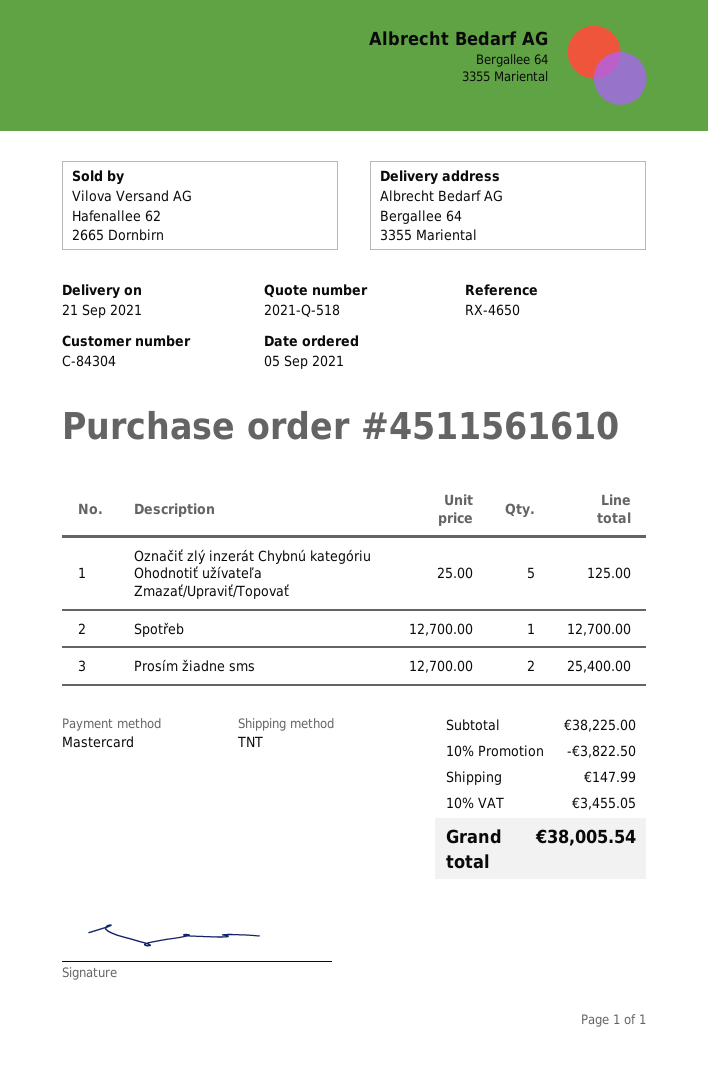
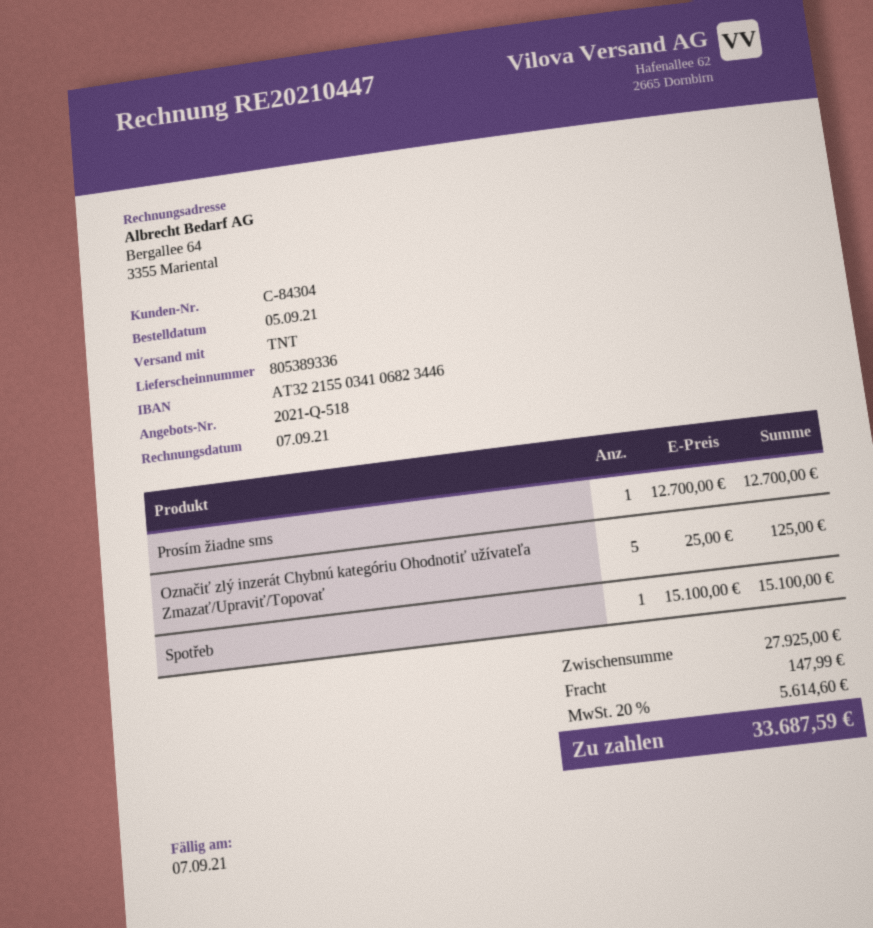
Spotřeb: 1 x 12700.00 = 12700.00 -> 1 x 15100.00 = 15100.00
Prosím žiadne sms: 2 x 12700.00 = 25400.00 -> 1 x 12700.00 = 12700.00
subtotal: 38225.00 -> 27925.00
discount: 10% = 3822.50 -> none
tax: 10% = 3455.05 -> 20% = 5614.60
total: 38005.54 -> 33687.59

